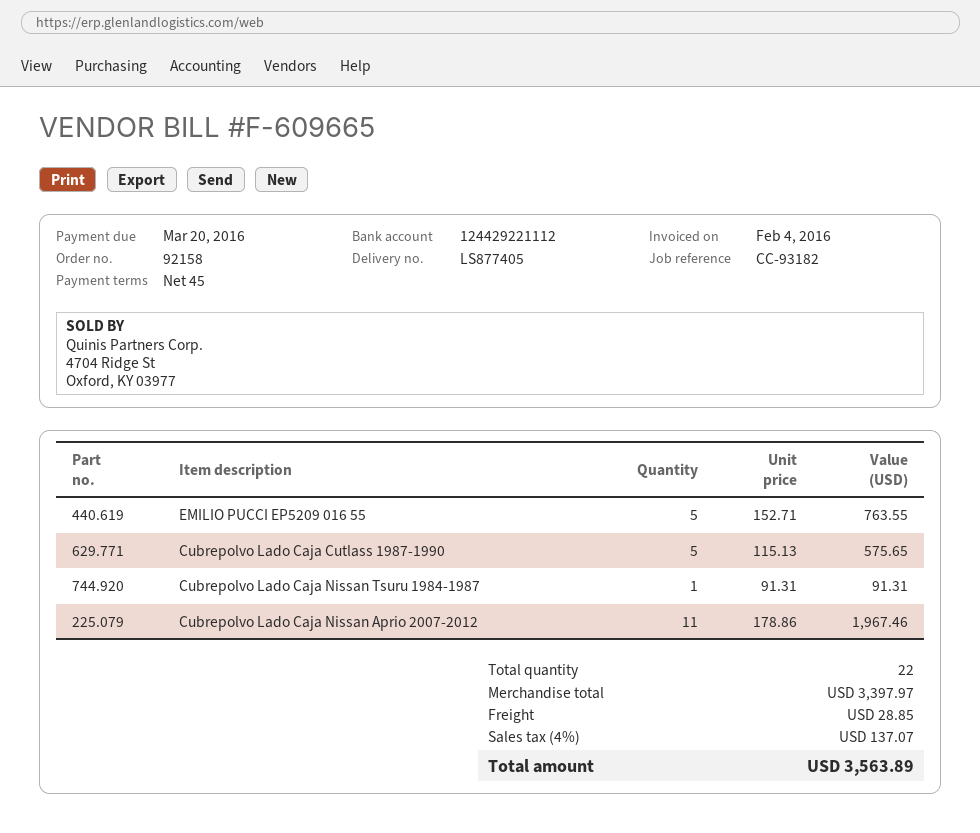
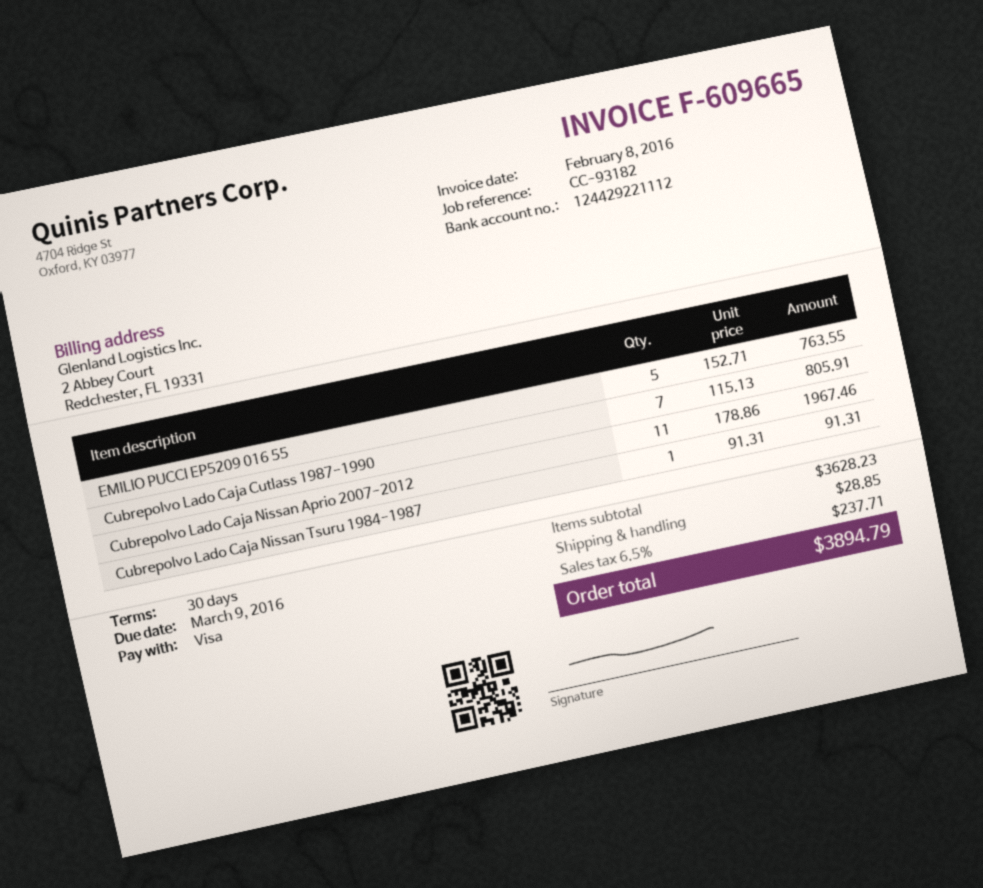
invoice date: 2016-02-04 -> 2016-02-08
payment terms: 45 days -> 30 days
due date: 2016-03-20 -> 2016-03-09
Cubrepolvo Lado Caja Cutlass 1987-1990: 5 x 115.13 = 575.65 -> 7 x 115.13 = 805.91
subtotal: 3397.97 -> 3628.23
tax: 4% = 137.07 -> 6.5% = 237.71
total: 3563.89 -> 3894.79

